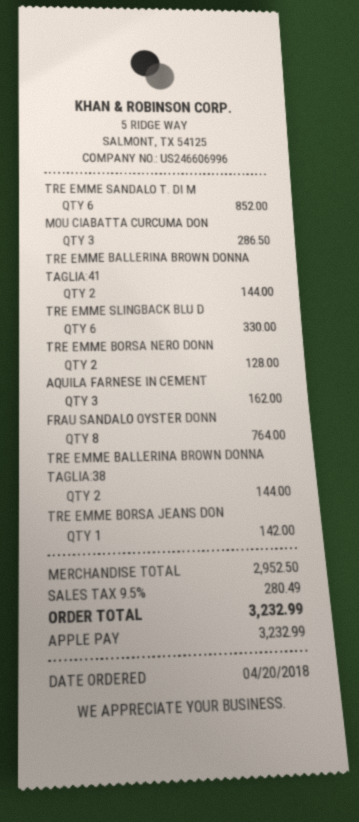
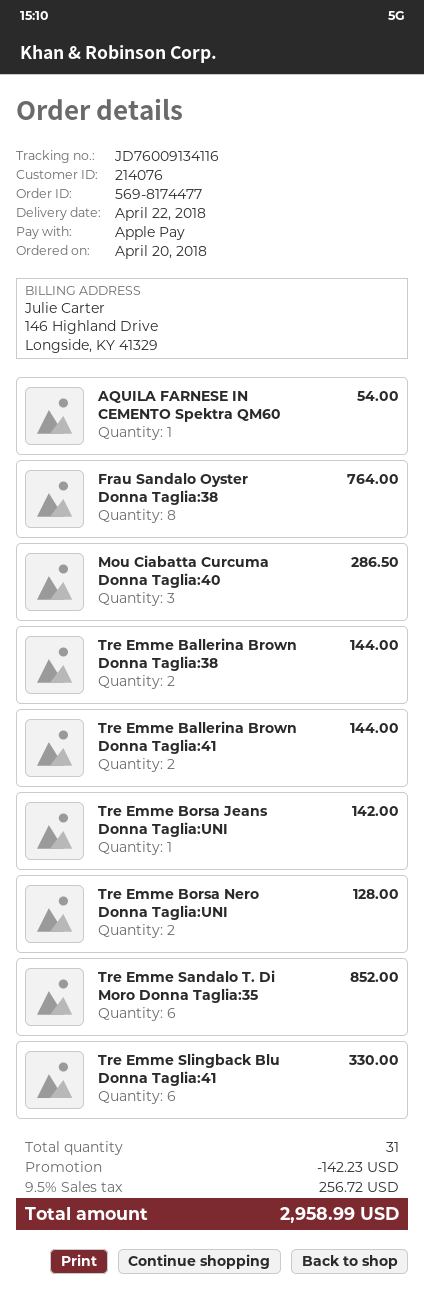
AQUILA FARNESE IN CEMENT: 3 for 162.00 -> 1 for 54.00
discount: none -> 142.23
tax: 9.5% = 280.49 -> 9.5% = 256.72
total: 3232.99 -> 2958.99

